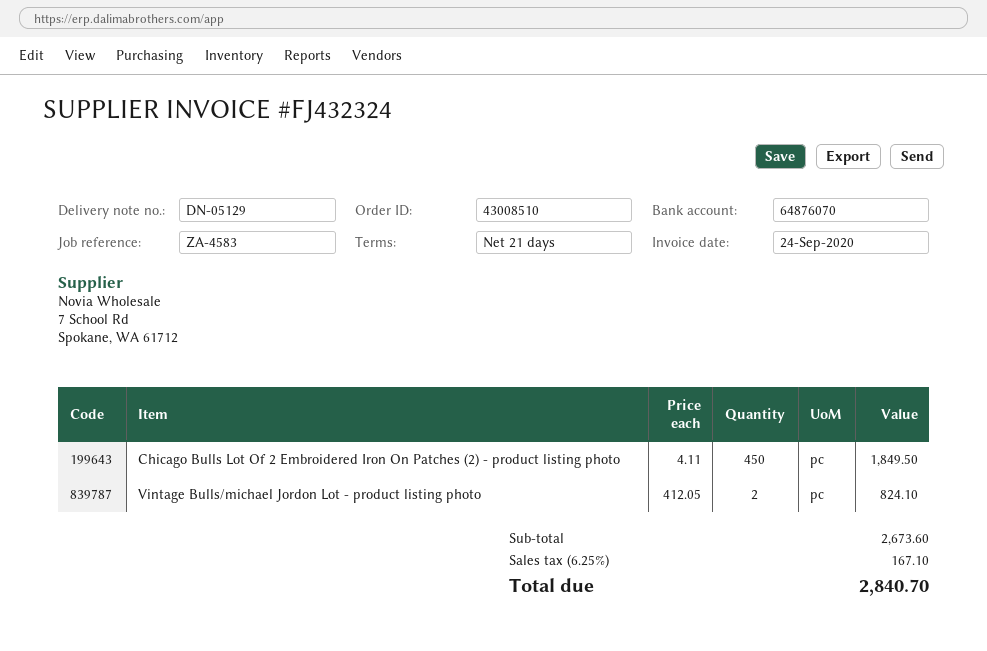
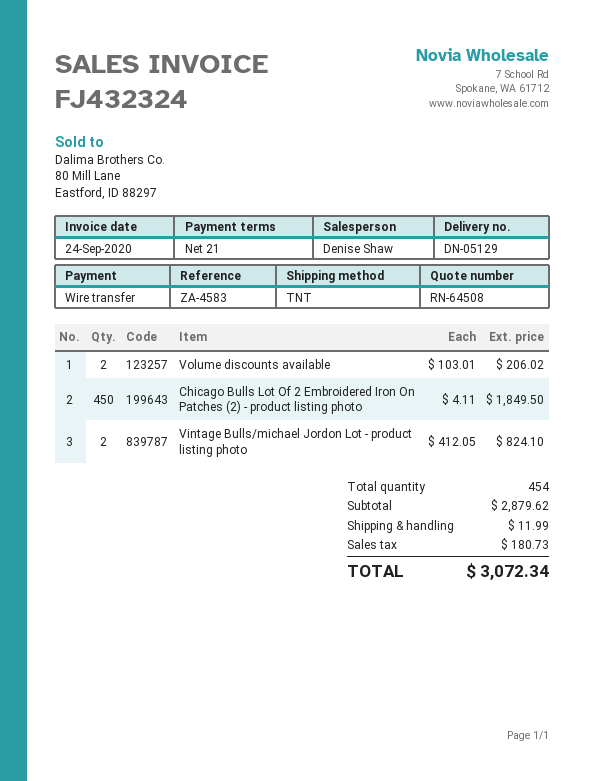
Volume discounts available: none -> 2 x 103.01 = 206.02
subtotal: 2673.60 -> 2879.62
shipping: none -> 11.99
tax: 167.10 -> 180.73
total: 2840.70 -> 3072.34

